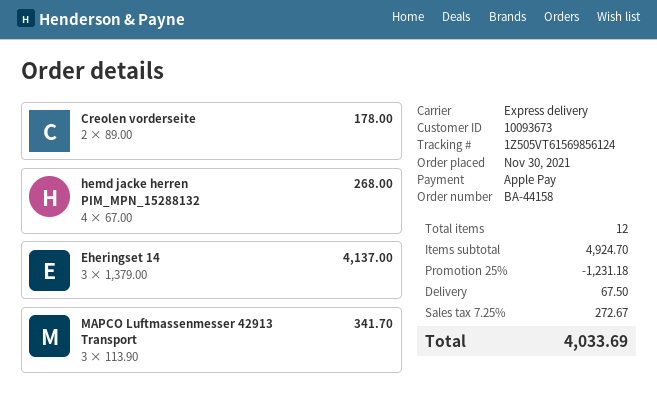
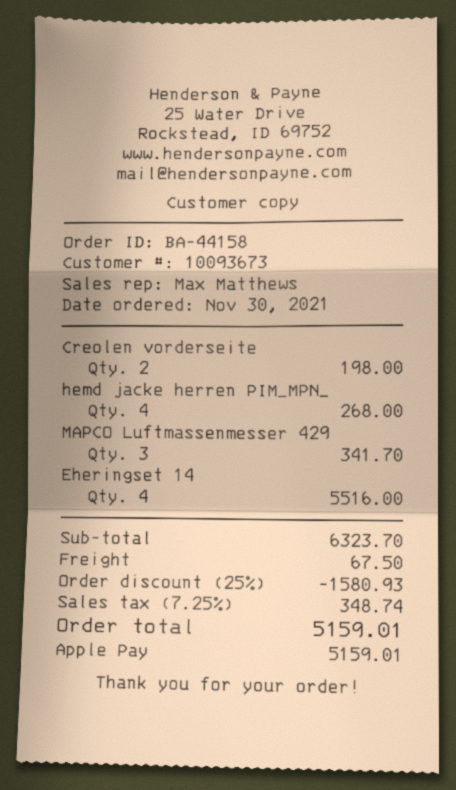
Creolen vorderseite: 2 for 178.00 -> 2 for 198.00
Eheringset 14: 3 for 4137.00 -> 4 for 5516.00
subtotal: 4924.70 -> 6323.70
discount: 25% = 1231.18 -> 25% = 1580.93
tax: 7.25% = 272.67 -> 7.25% = 348.74
total: 4033.69 -> 5159.01

